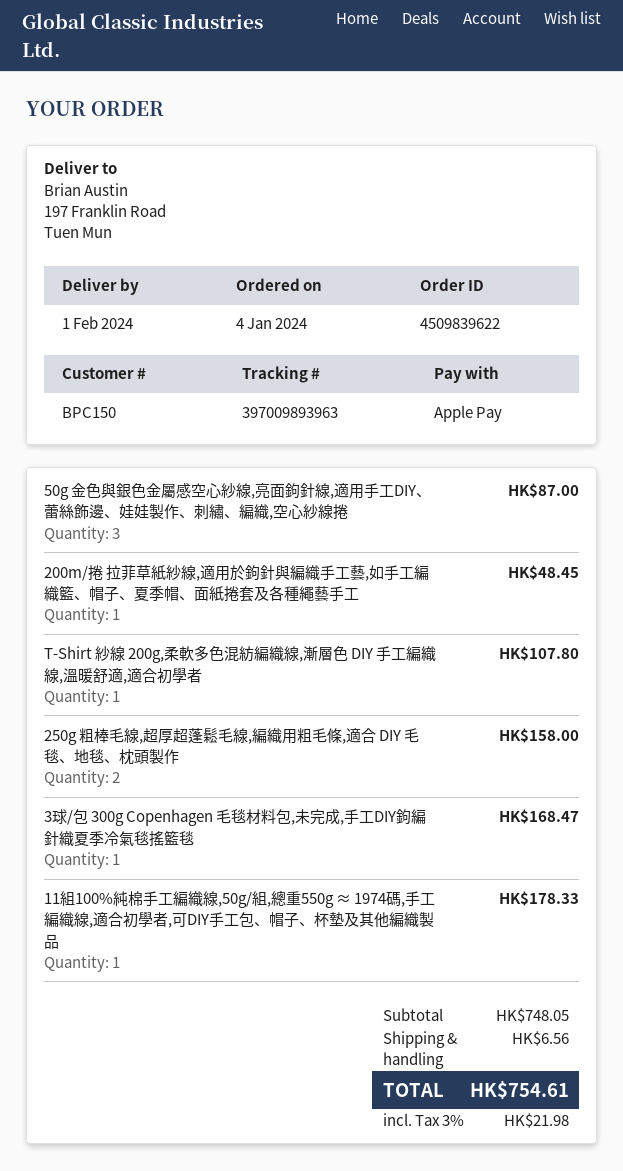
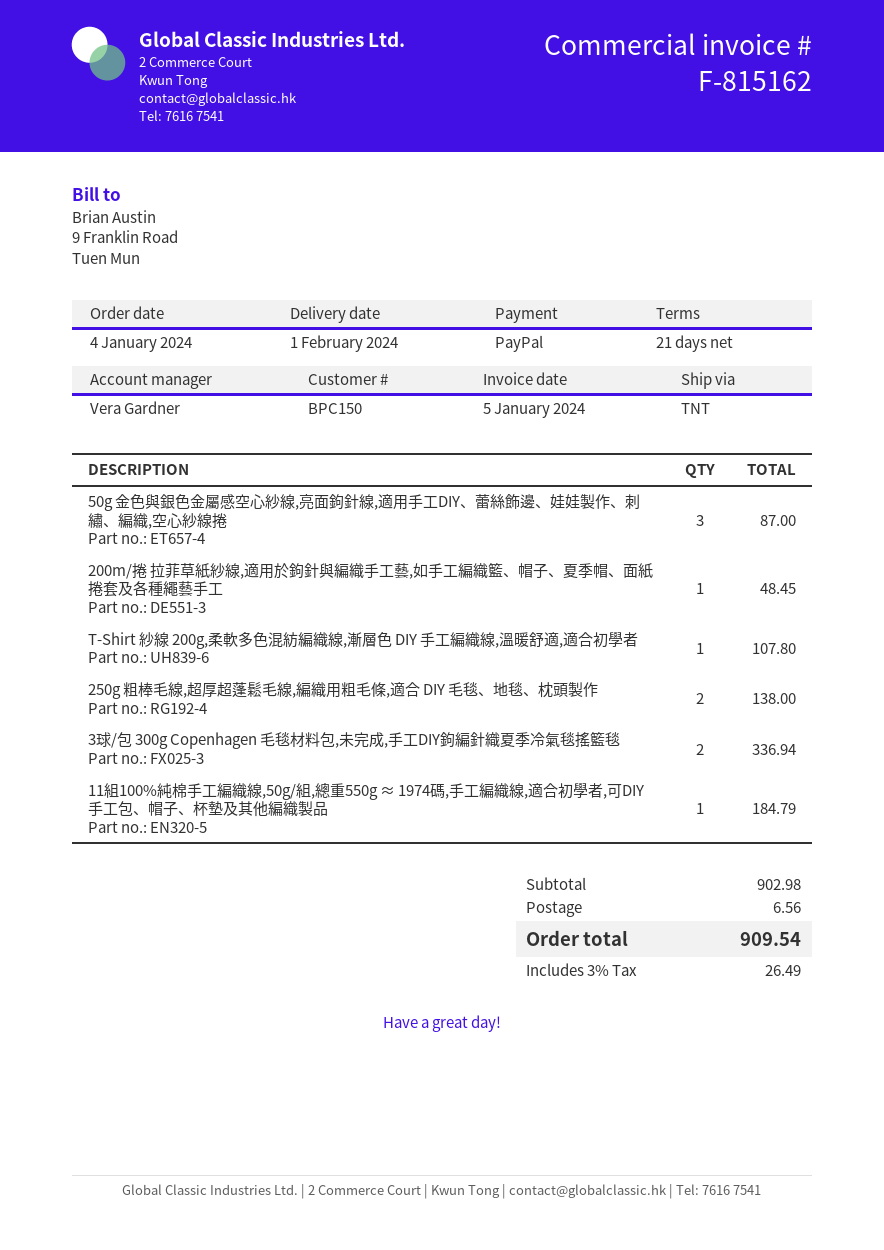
payment method: Apple Pay -> PayPal
250g 粗棒毛線,超厚超蓬鬆毛線,編織用粗毛條,適合 DIY 毛毯、地毯、枕頭製作: 2 for 158.00 -> 2 for 138.00
3球/包 300g Copenhagen 毛毯材料包,未完成,手工DIY鉤編針織夏季冷氣毯搖籃毯: 1 for 168.47 -> 2 for 336.94
11組100%純棉手工編織線,50g/組,總重550g ≈ 1974碼,手工編織線,適合初學者,可DIY手工包、帽子、杯墊及其他編織製品: 1 for 178.33 -> 1 for 184.79
subtotal: 748.05 -> 902.98
tax: 3% = 21.98 -> 3% = 26.49
total: 754.61 -> 909.54

